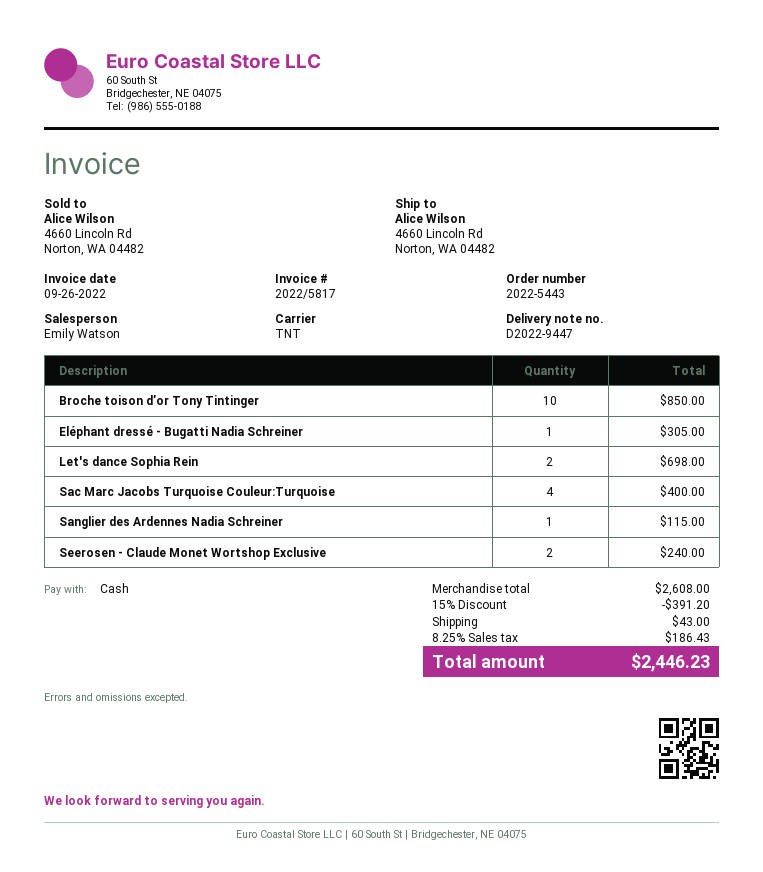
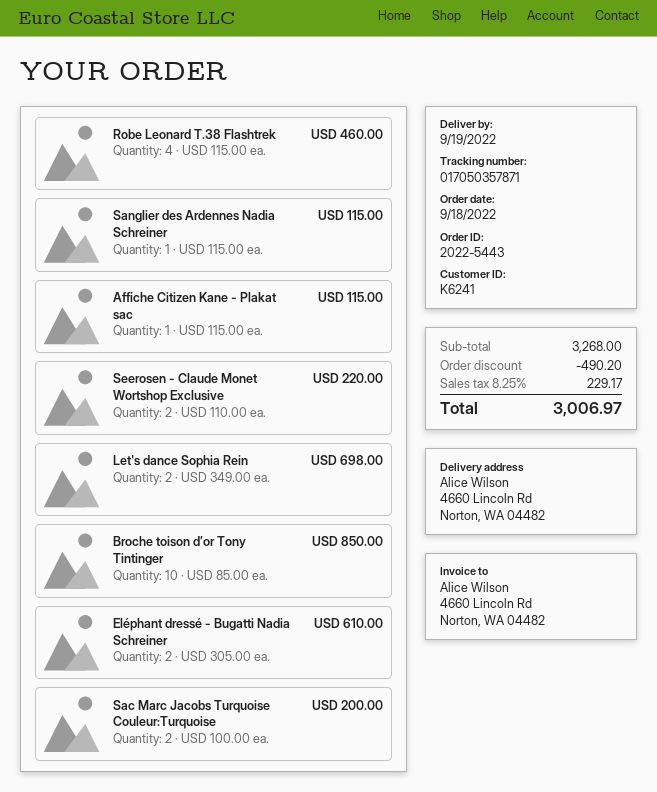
Eléphant dressé - Bugatti Nadia Schreiner: 1 for 305.00 -> 2 for 610.00
Sac Marc Jacobs Turquoise Couleur:Turquoise: 4 for 400.00 -> 2 for 200.00
Seerosen - Claude Monet Wortshop Exclusive: 2 for 240.00 -> 2 for 220.00
Robe Leonard T.38 Flashtrek: none -> 4 for 460.00
Affiche Citizen Kane - Plakat sac: none -> 1 for 115.00
subtotal: 2608.00 -> 3268.00
discount: 391.20 -> 490.20
shipping: 43.00 -> none
tax: 8.25% = 186.43 -> 8.25% = 229.17
total: 2446.23 -> 3006.97

